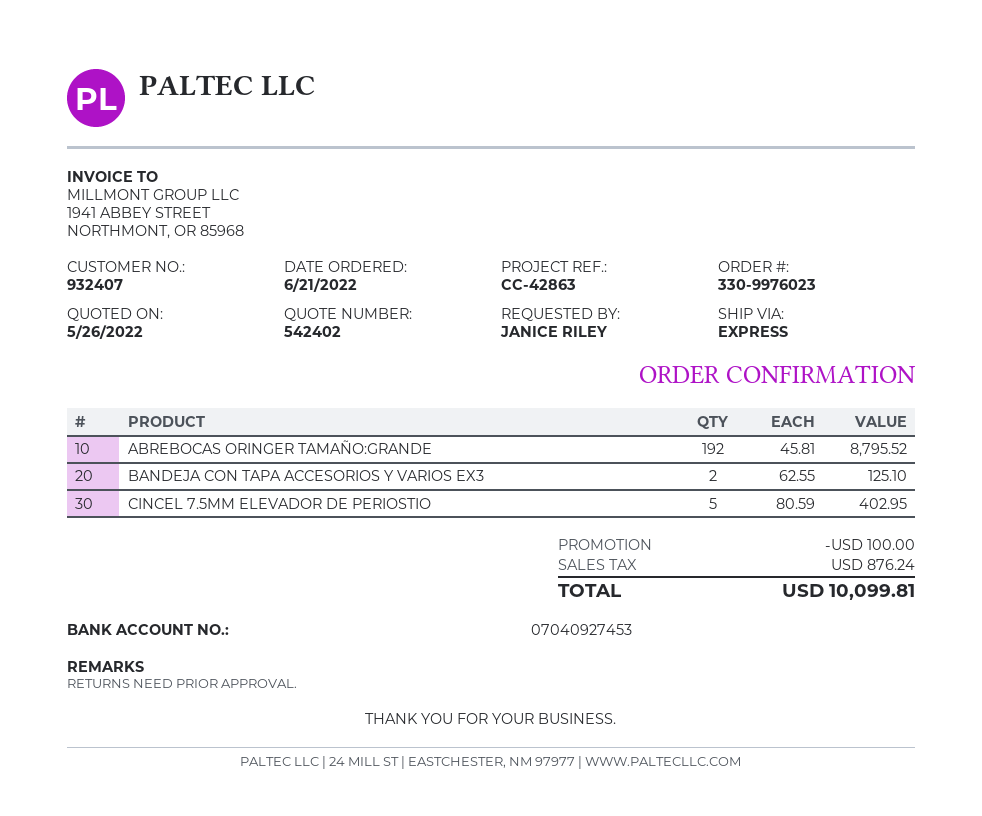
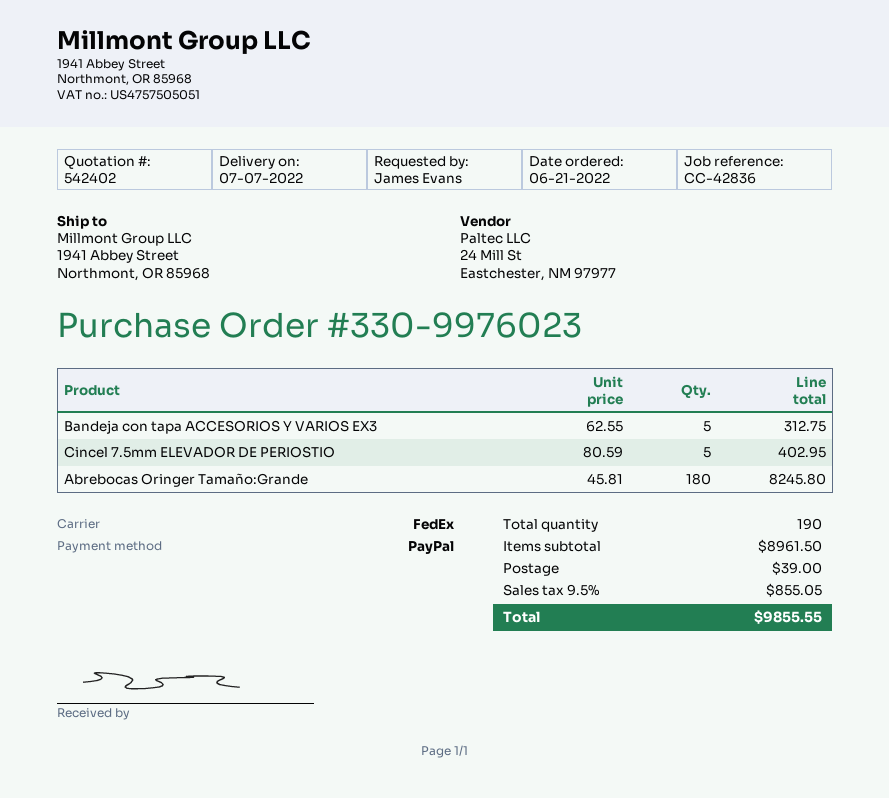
reference: CC-42863 -> CC-42836
ordered by: JANICE RILEY -> James Evans
shipping method: express -> FedEx
ABREBOCAS ORINGER TAMAÑO:GRANDE: 192 x 45.81 = 8795.52 -> 180 x 45.81 = 8245.80
BANDEJA CON TAPA ACCESORIOS Y VARIOS EX3: 2 x 62.55 = 125.10 -> 5 x 62.55 = 312.75
discount: 100.00 -> none
shipping: none -> 39.00
tax: 876.24 -> 855.05
total: 10099.81 -> 9855.55

